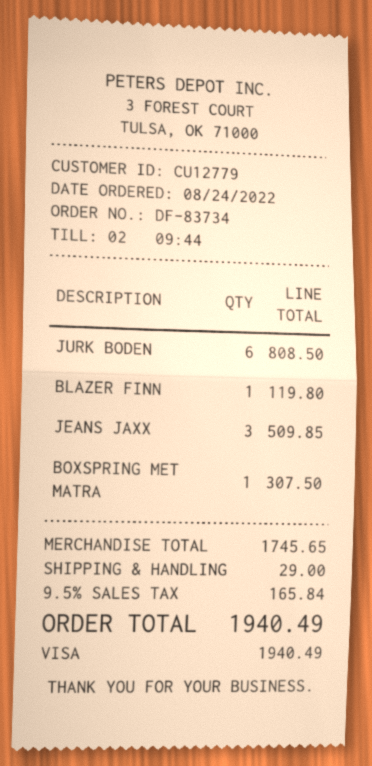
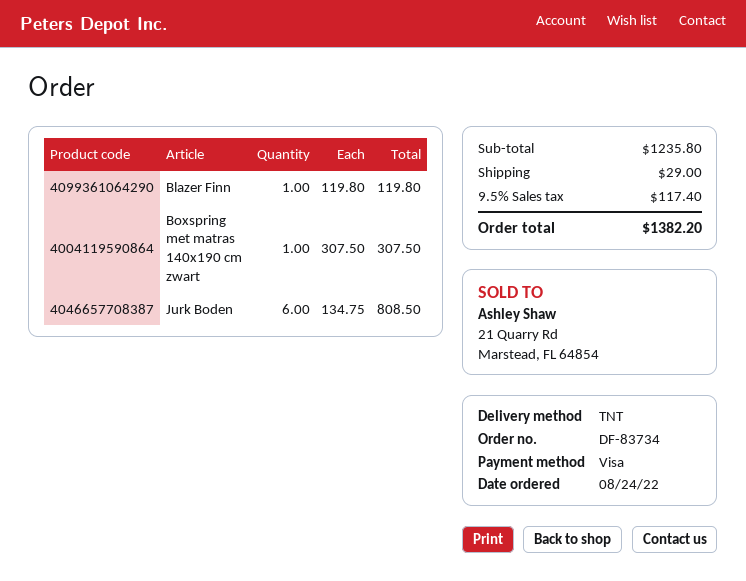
JEANS JAXX: 3 for 509.85 -> none
subtotal: 1745.65 -> 1235.80
tax: 9.5% = 165.84 -> 9.5% = 117.40
total: 1940.49 -> 1382.20

